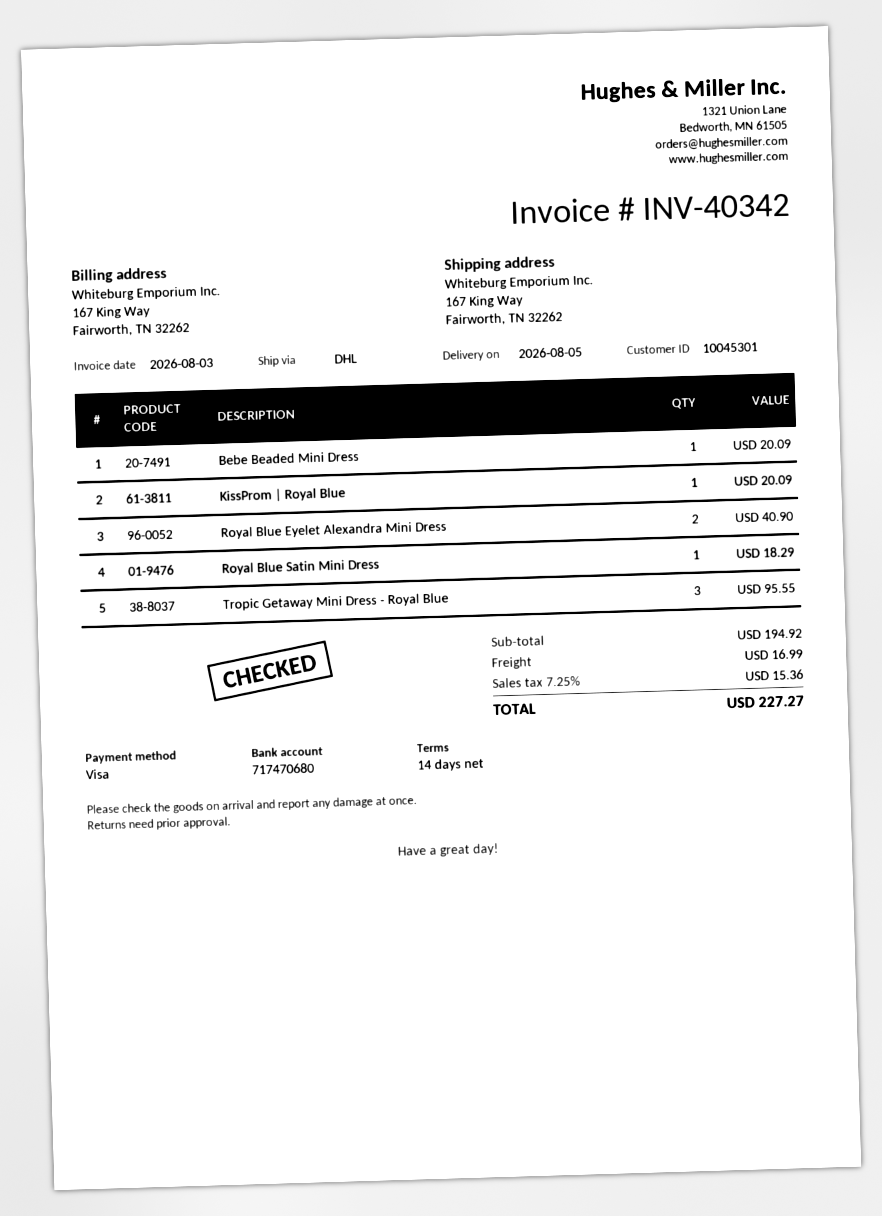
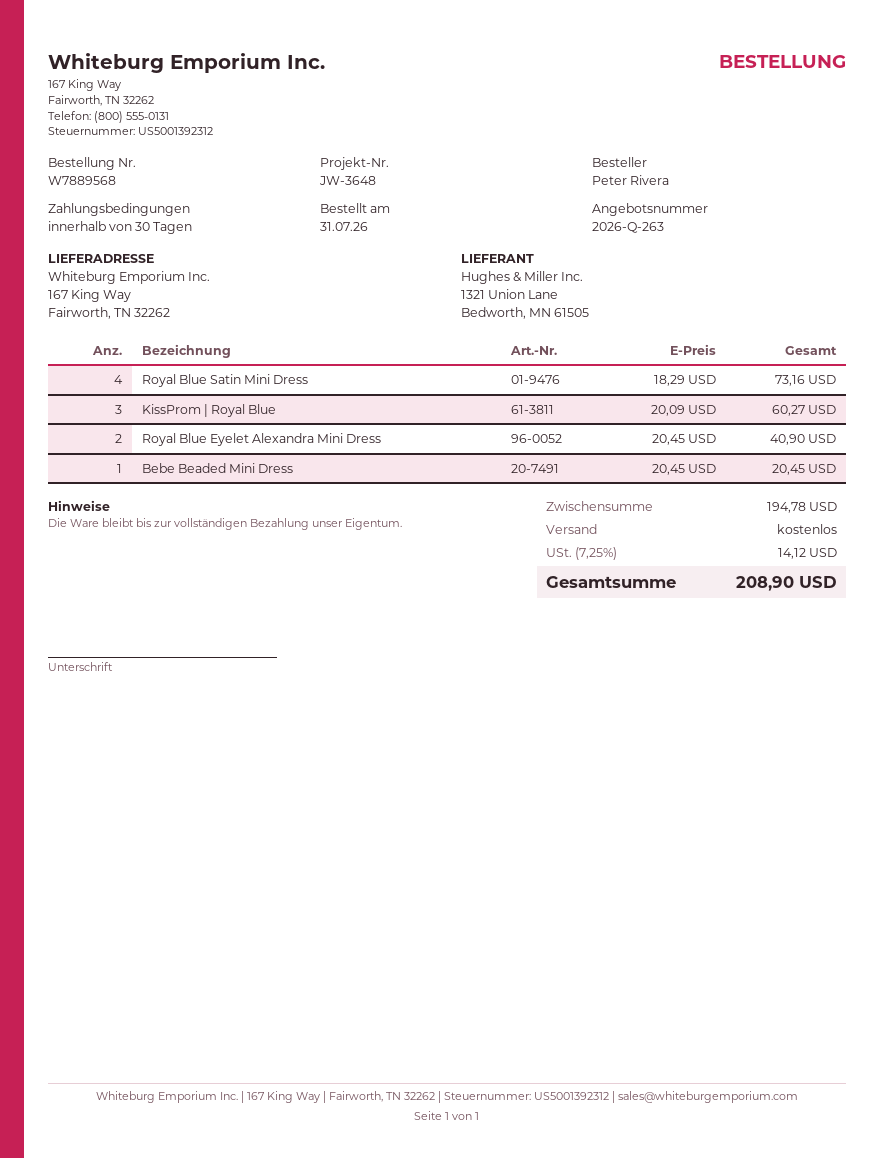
payment terms: 14 days -> 30 days
Bebe Beaded Mini Dress: 1 for 20.09 -> 1 for 20.45
KissProm | Royal Blue: 1 for 20.09 -> 3 for 60.27
Royal Blue Satin Mini Dress: 1 for 18.29 -> 4 for 73.16
Tropic Getaway Mini Dress - Royal Blue: 3 for 95.55 -> none
subtotal: 194.92 -> 194.78
shipping: 16.99 -> 0.00
tax: 7.25% = 15.36 -> 7.25% = 14.12
total: 227.27 -> 208.90

